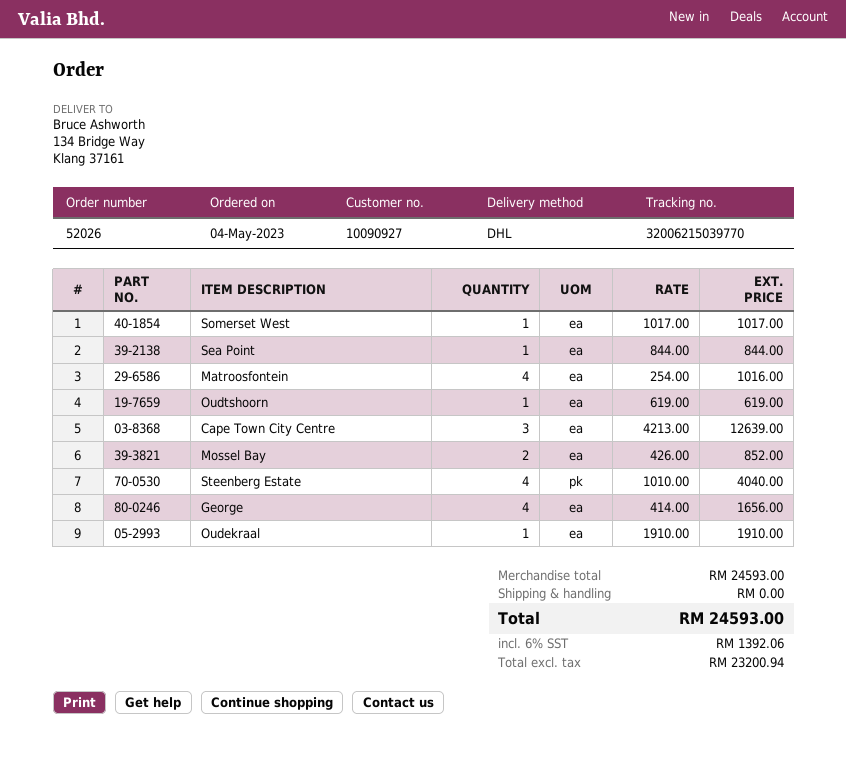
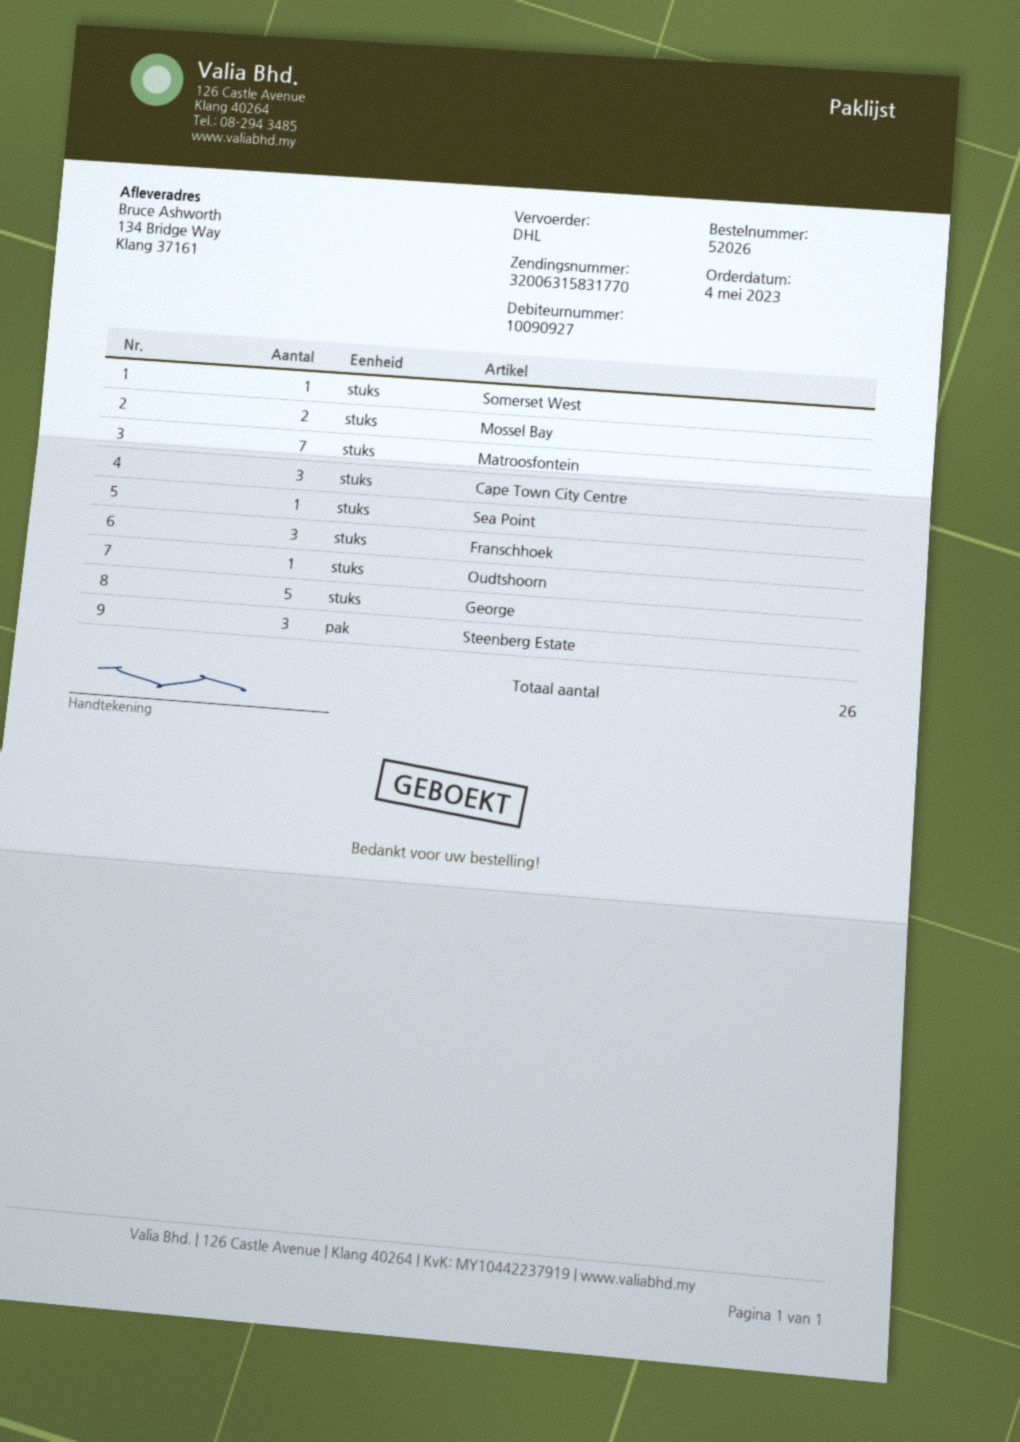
tracking number: 32006215039770 -> 32006315831770
Matroosfontein: 4 -> 7
Steenberg Estate: 4 -> 3
George: 4 -> 5
Oudekraal: 1 -> none
Franschhoek: none -> 3

